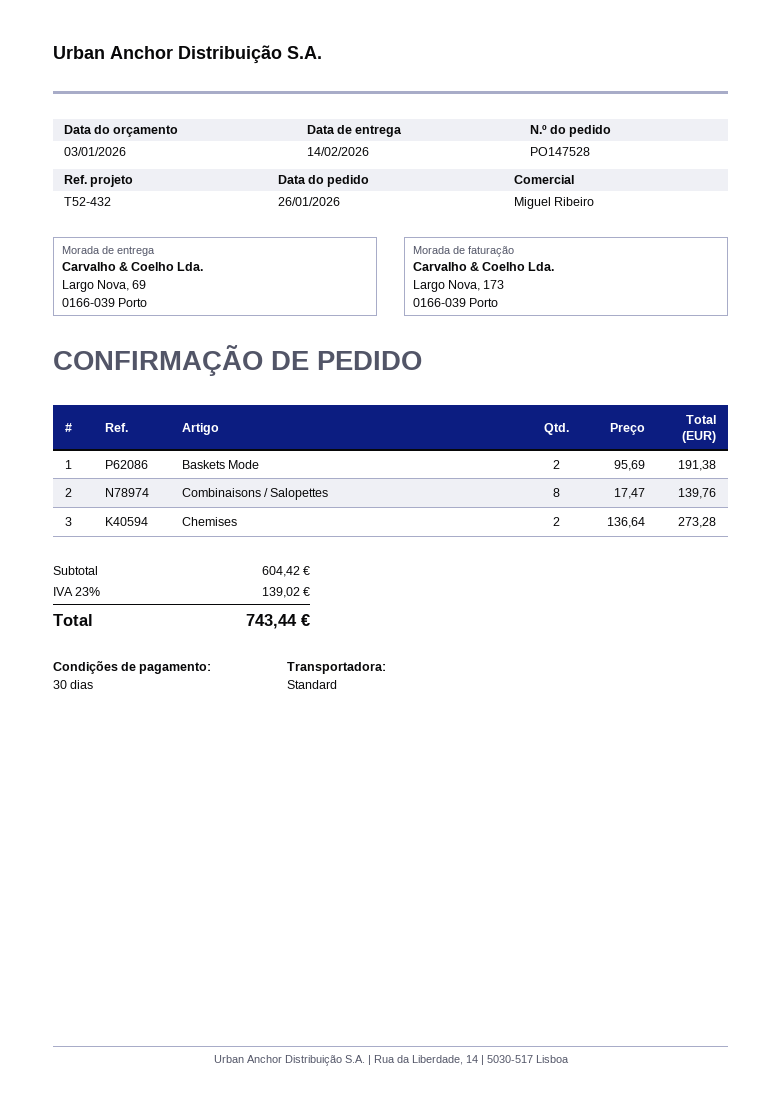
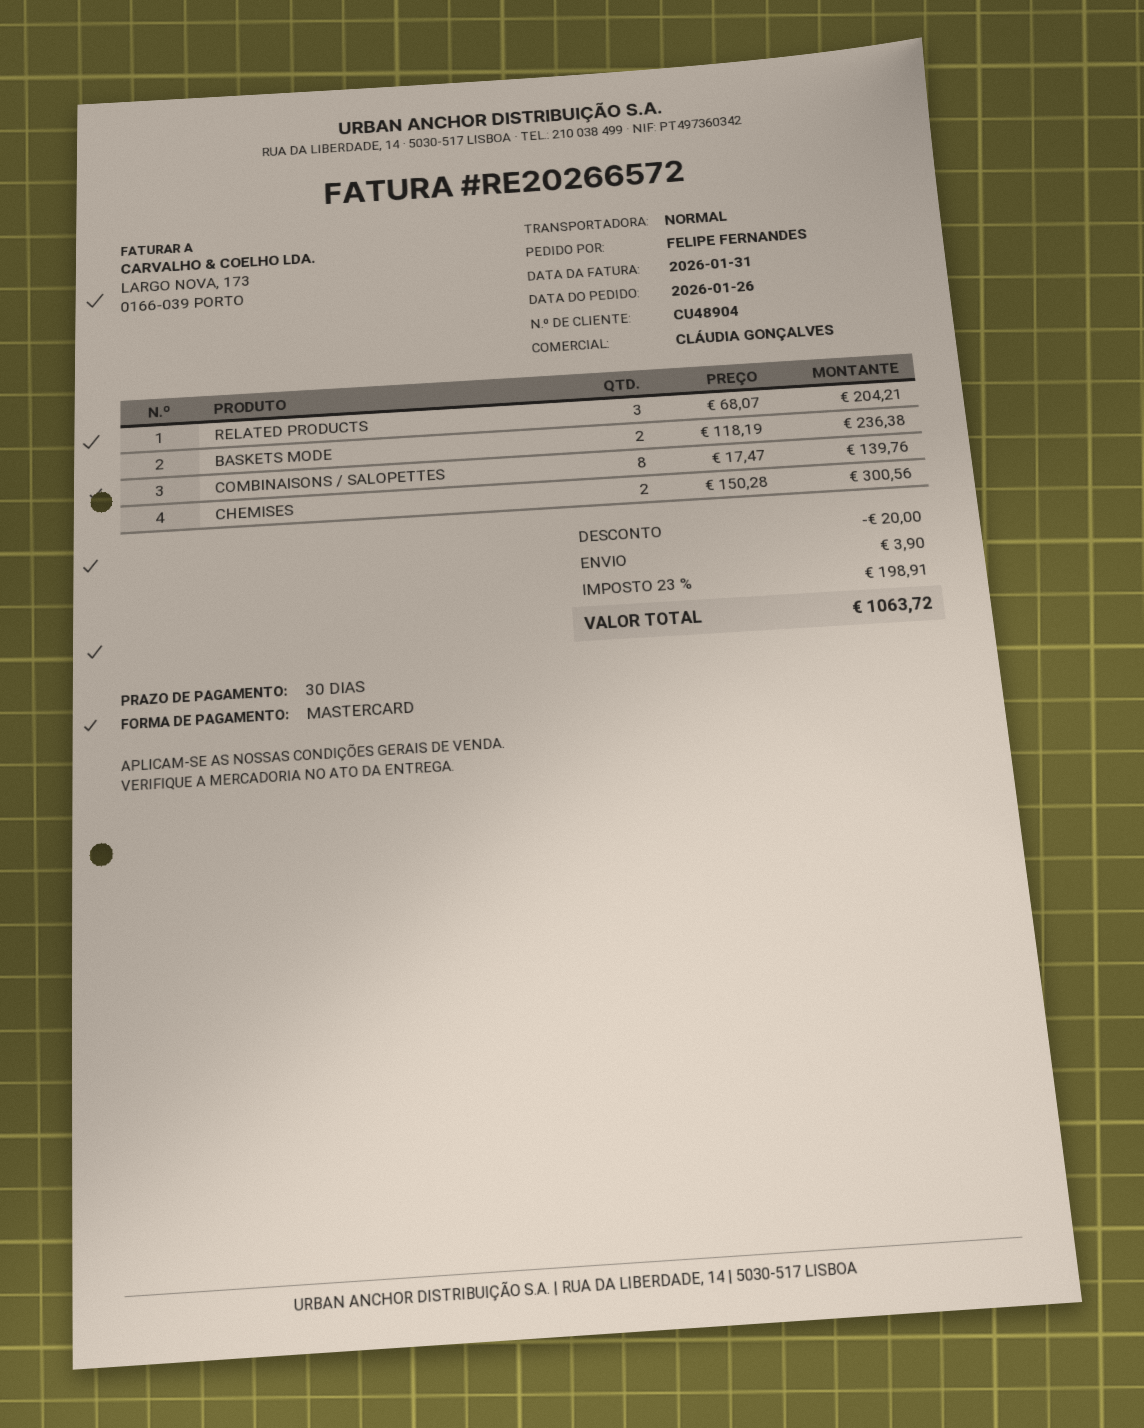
sales rep: Miguel Ribeiro -> CLÁUDIA GONÇALVES
Baskets Mode: 2 x 95.69 = 191.38 -> 2 x 118.19 = 236.38
Chemises: 2 x 136.64 = 273.28 -> 2 x 150.28 = 300.56
RELATED PRODUCTS: none -> 3 x 68.07 = 204.21
discount: none -> 20.00
shipping: none -> 3.90
tax: 23% = 139.02 -> 23% = 198.91
total: 743.44 -> 1063.72

